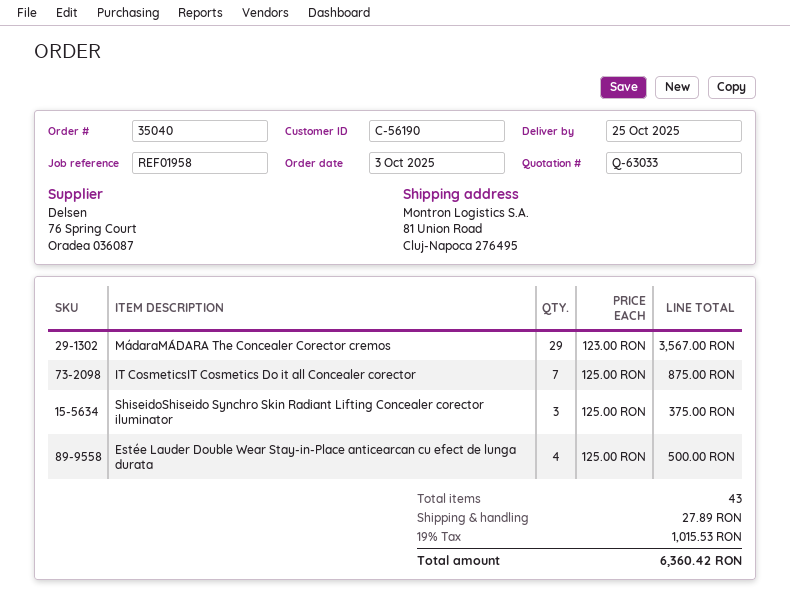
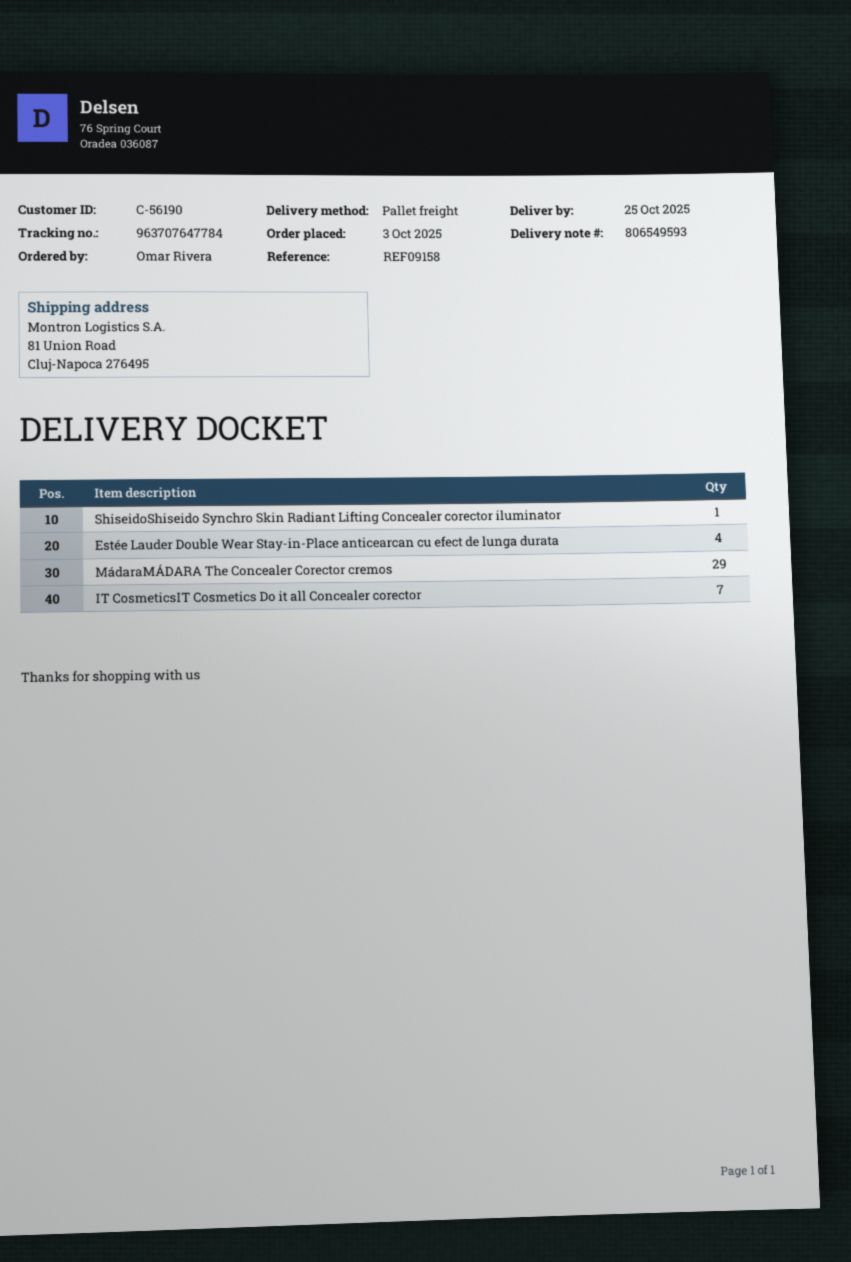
reference: REF01958 -> REF09158
ShiseidoShiseido Synchro Skin Radiant Lifting Concealer corector iluminator: 3 -> 1

